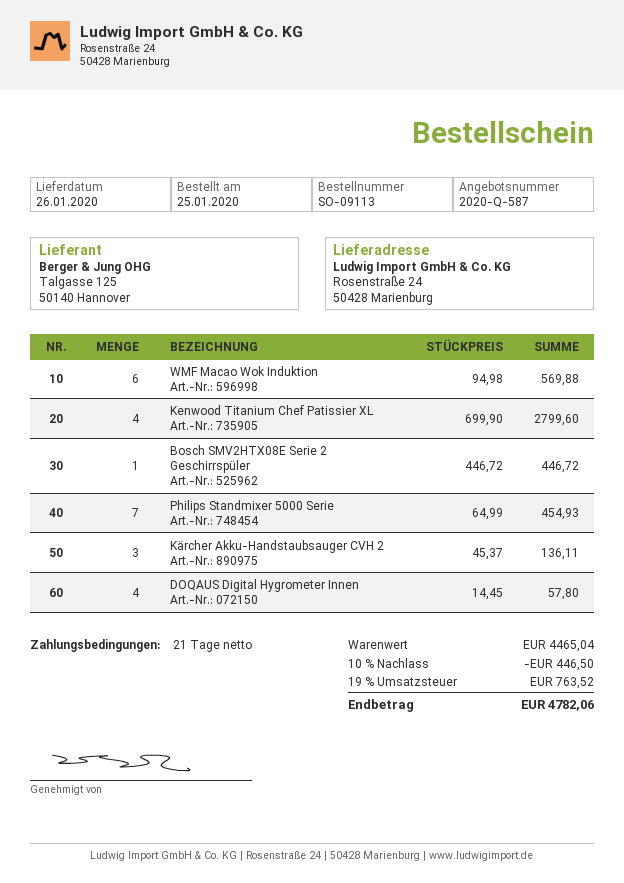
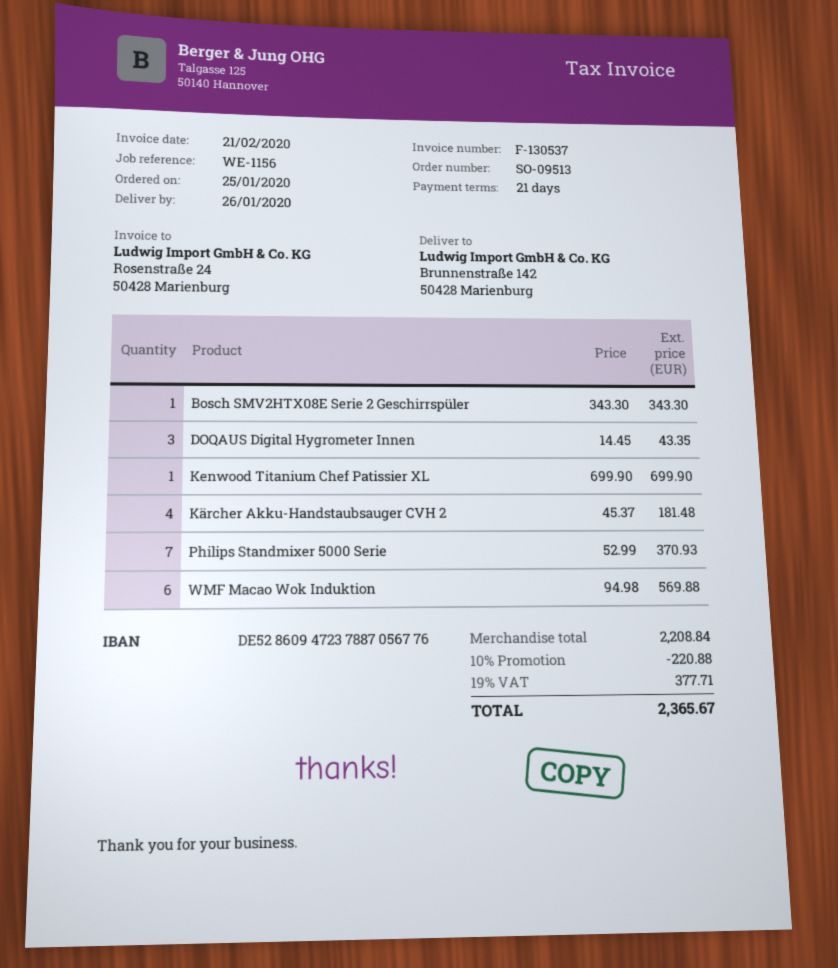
order number: SO-09113 -> SO-09513
ship to: Rosenstraße 24, 50428 Marienburg -> Brunnenstraße 142, 50428 Marienburg
Kenwood Titanium Chef Patissier XL: 4 x 699.90 = 2799.60 -> 1 x 699.90 = 699.90
Bosch SMV2HTX08E Serie 2 Geschirrspüler: 1 x 446.72 = 446.72 -> 1 x 343.30 = 343.30
Philips Standmixer 5000 Serie: 7 x 64.99 = 454.93 -> 7 x 52.99 = 370.93
Kärcher Akku-Handstaubsauger CVH 2: 3 x 45.37 = 136.11 -> 4 x 45.37 = 181.48
DOQAUS Digital Hygrometer Innen: 4 x 14.45 = 57.80 -> 3 x 14.45 = 43.35
subtotal: 4465.04 -> 2208.84
discount: 10% = 446.50 -> 10% = 220.88
tax: 19% = 763.52 -> 19% = 377.71
total: 4782.06 -> 2365.67

